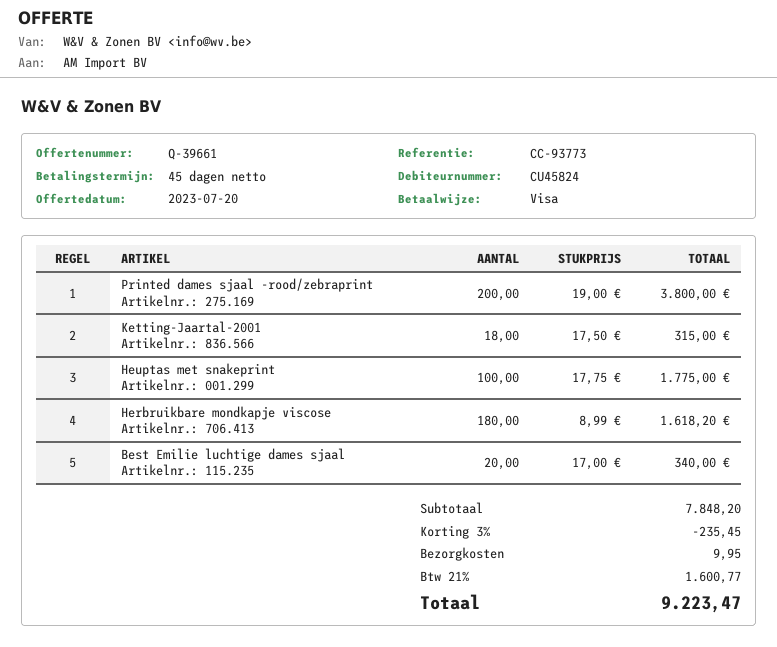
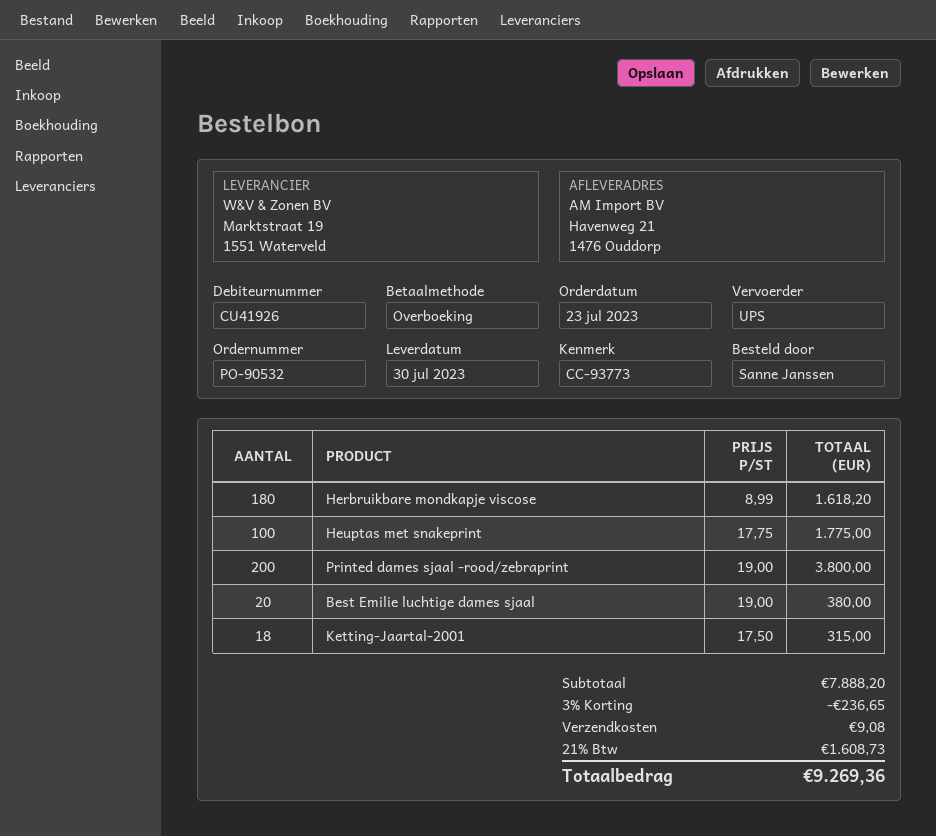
customer number: CU45824 -> CU41926
payment method: Visa -> bank transfer
Best Emilie luchtige dames sjaal: 20 x 17.00 = 340.00 -> 20 x 19.00 = 380.00
subtotal: 7848.20 -> 7888.20
discount: 3% = 235.45 -> 3% = 236.65
shipping: 9.95 -> 9.08
tax: 21% = 1600.77 -> 21% = 1608.73
total: 9223.47 -> 9269.36

